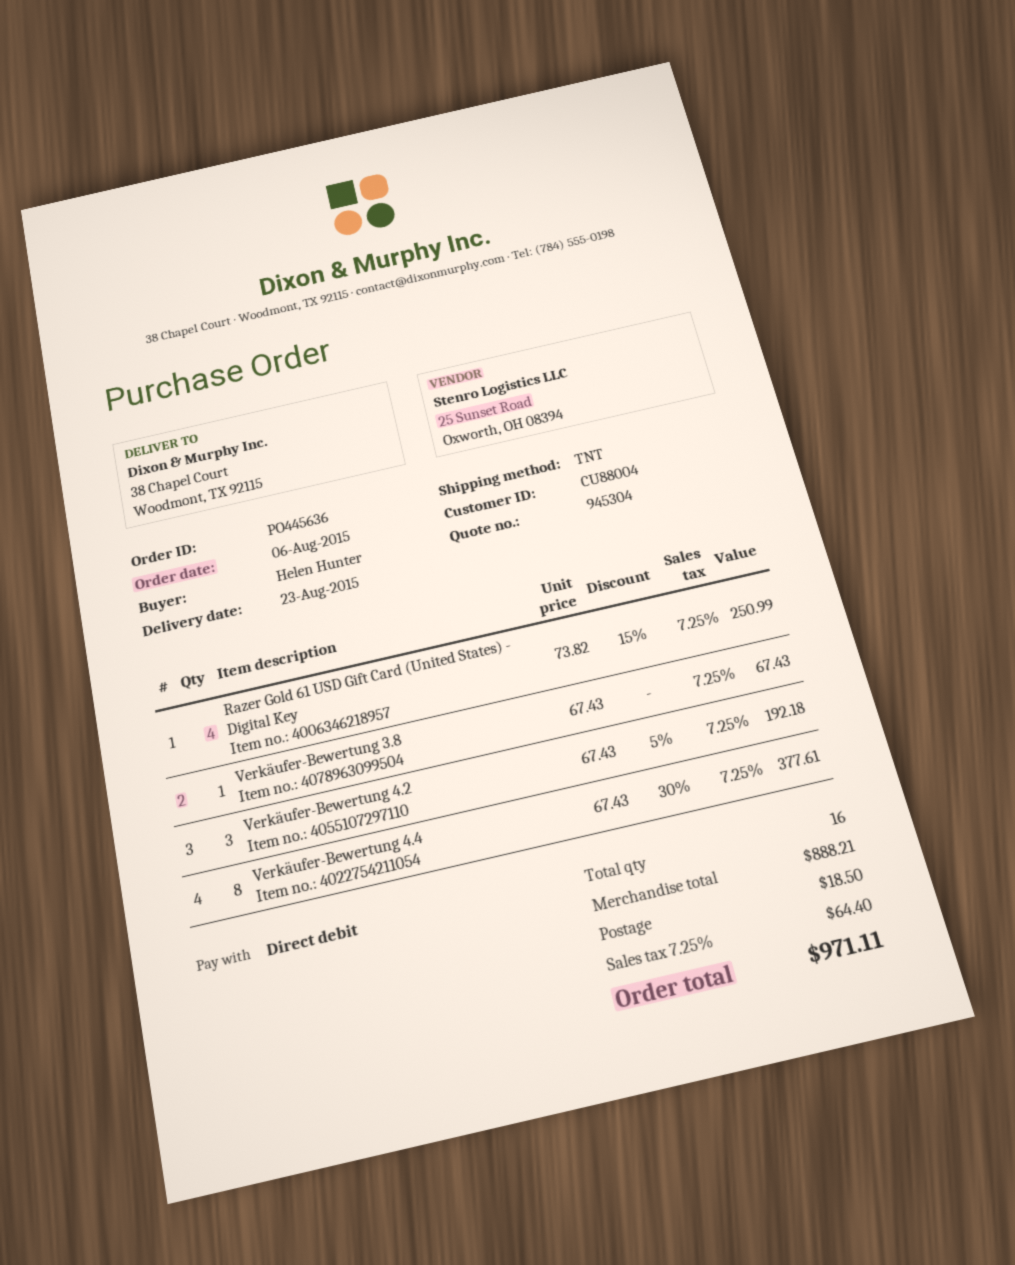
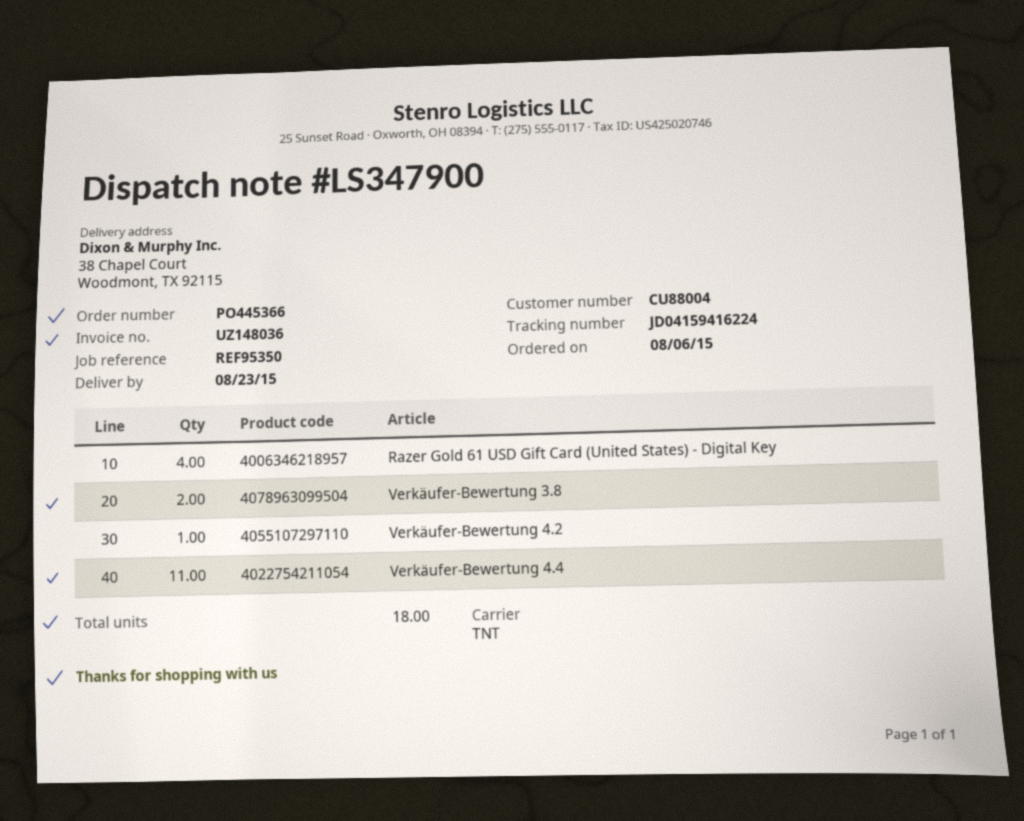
order number: PO445636 -> PO445366
Verkäufer-Bewertung 3.8: 1 -> 2
Verkäufer-Bewertung 4.2: 3 -> 1
Verkäufer-Bewertung 4.4: 8 -> 11
total quantity: 16 -> 18

